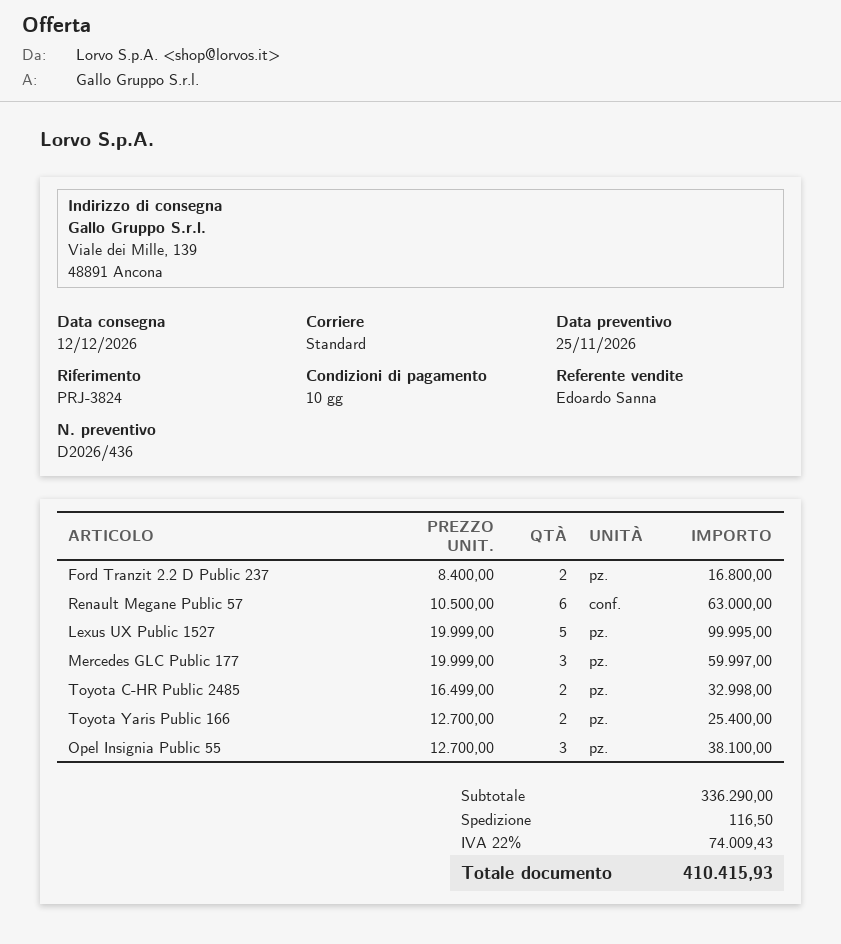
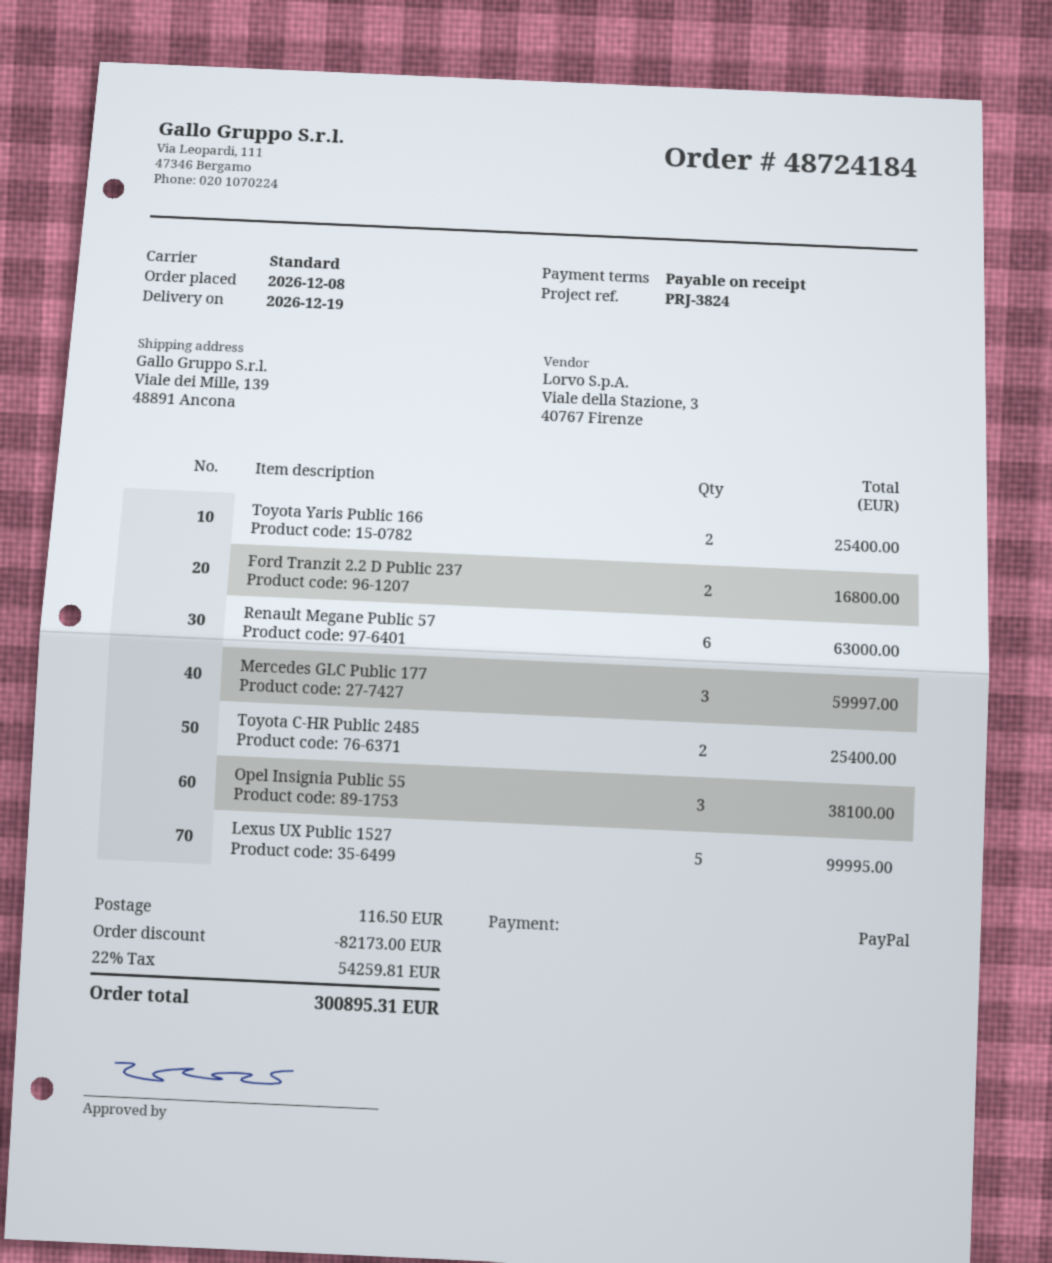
delivery date: 2026-12-12 -> 2026-12-19
payment terms: 10 days -> on receipt
Toyota C-HR Public 2485: 2 for 32998.00 -> 2 for 25400.00
discount: none -> 82173.00
tax: 22% = 74009.43 -> 22% = 54259.81
total: 410415.93 -> 300895.31

